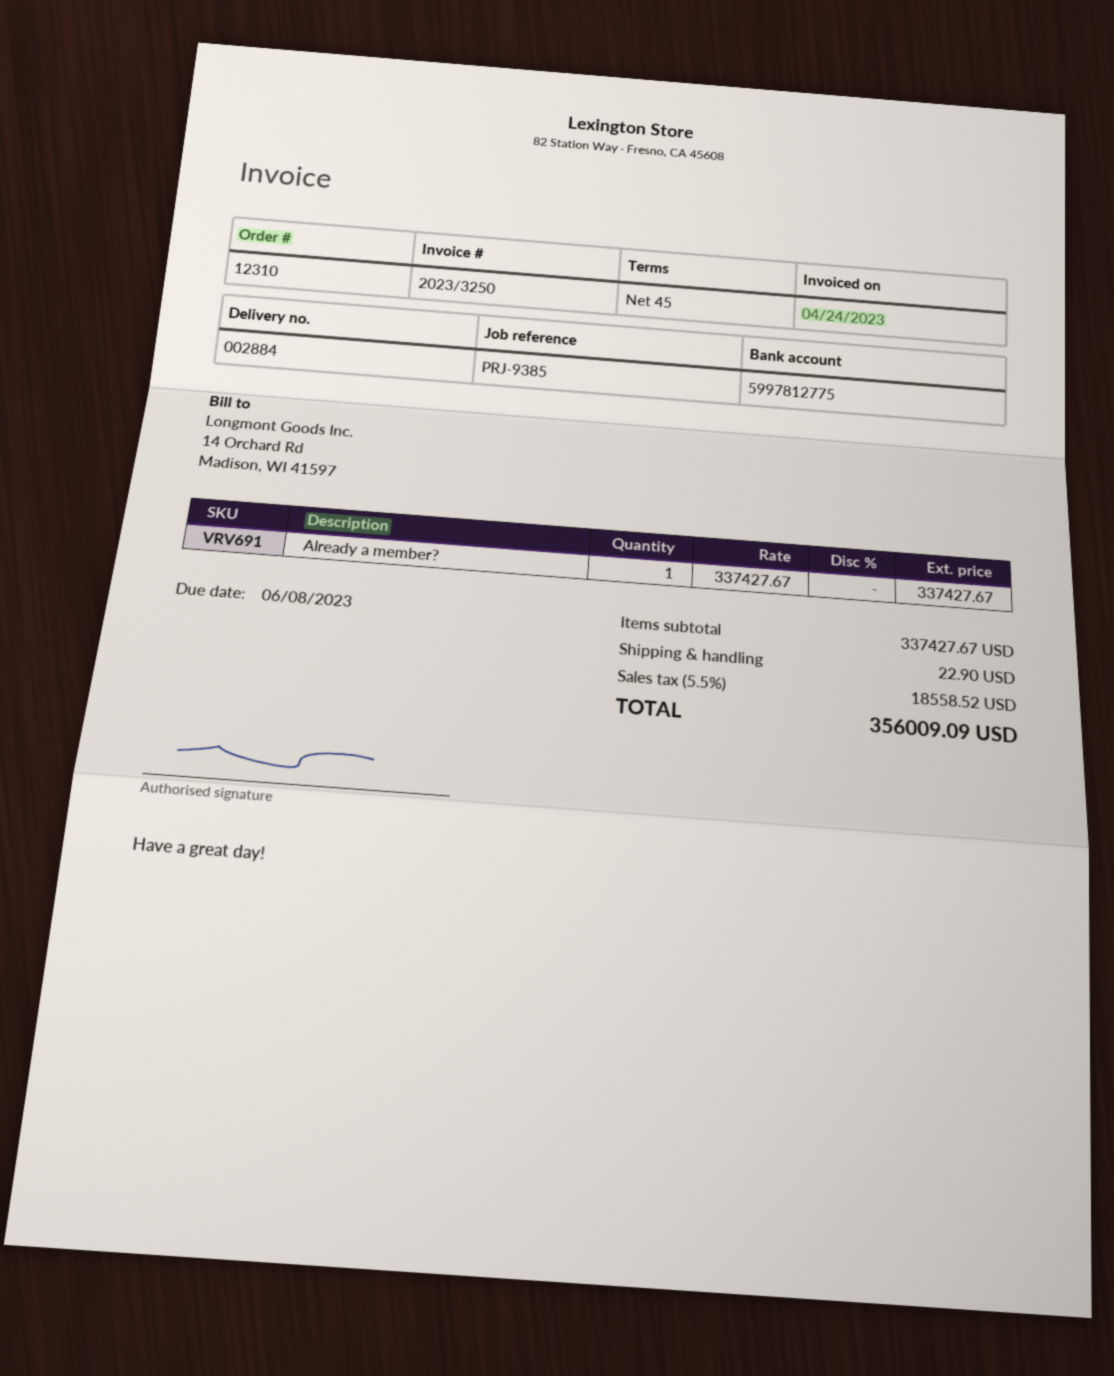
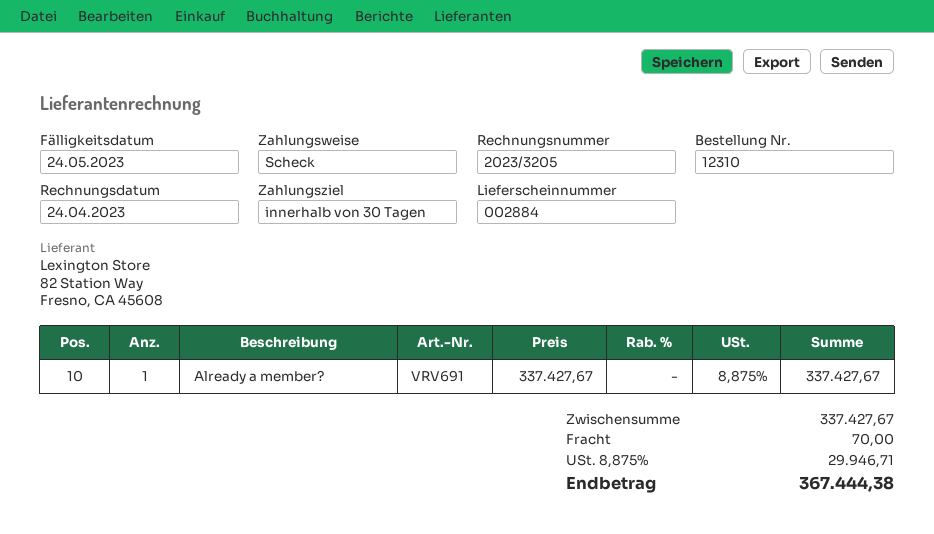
invoice number: 2023/3250 -> 2023/3205
payment terms: 45 days -> 30 days
due date: 2023-06-08 -> 2023-05-24
shipping: 22.90 -> 70.00
tax: 5.5% = 18558.52 -> 8.875% = 29946.71
total: 356009.09 -> 367444.38

